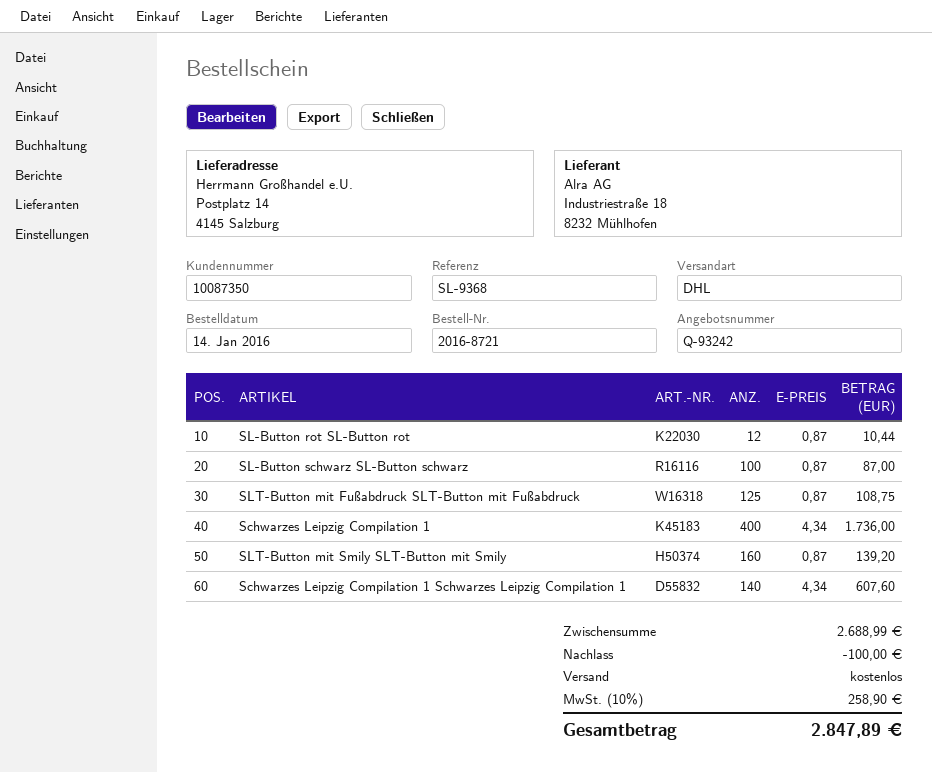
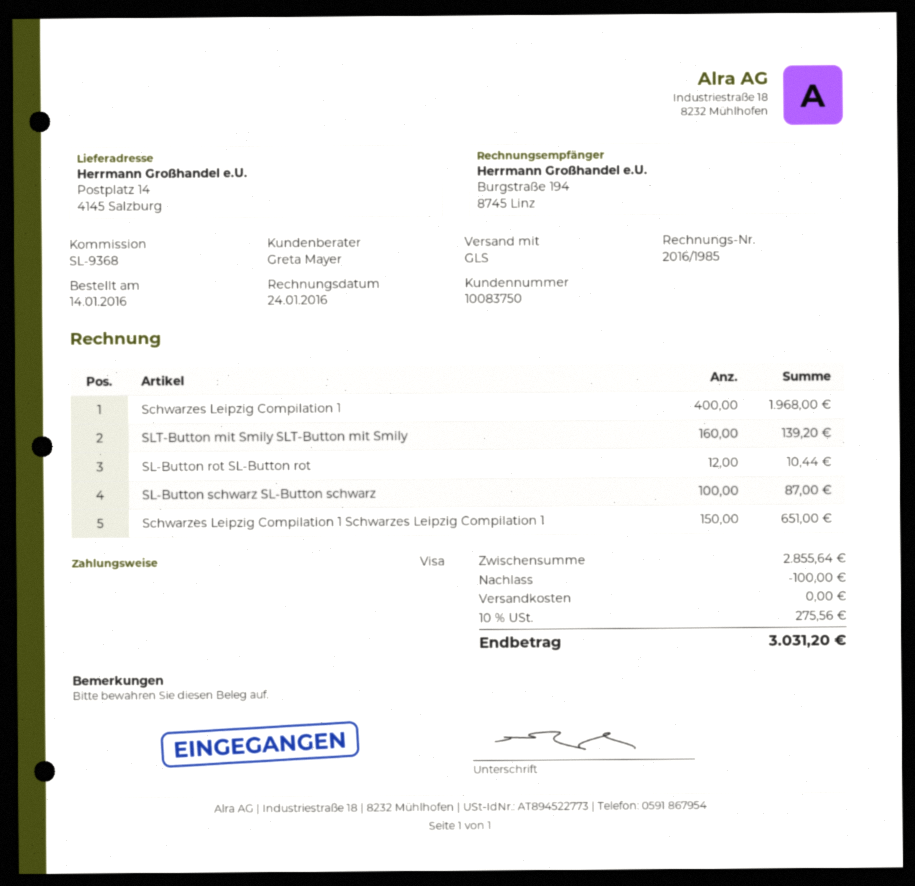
customer number: 10087350 -> 10083750
shipping method: DHL -> GLS
SLT-Button mit Fußabdruck SLT-Button mit Fußabdruck: 125 for 108.75 -> none
Schwarzes Leipzig Compilation 1: 400 for 1736.00 -> 400 for 1968.00
Schwarzes Leipzig Compilation 1 Schwarzes Leipzig Compilation 1: 140 for 607.60 -> 150 for 651.00
subtotal: 2688.99 -> 2855.64
tax: 10% = 258.90 -> 10% = 275.56
total: 2847.89 -> 3031.20

